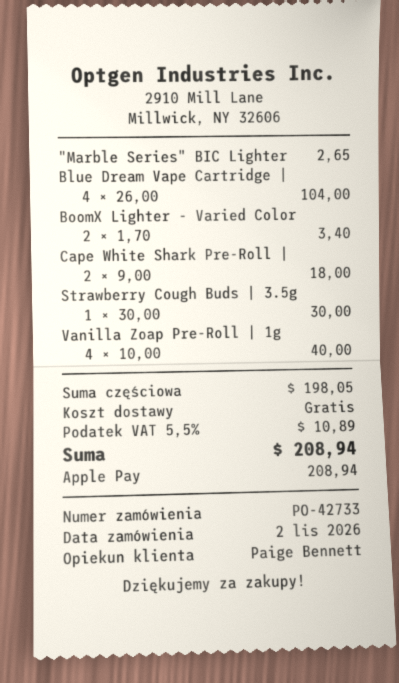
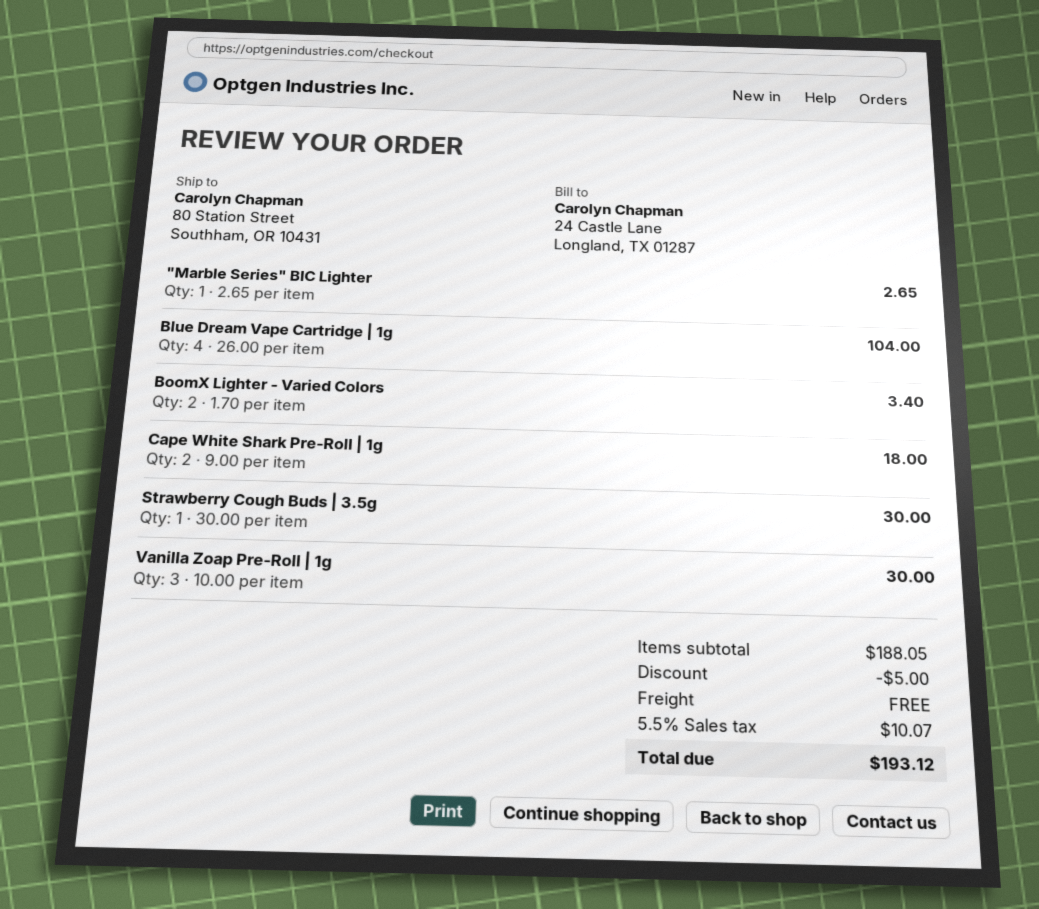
Vanilla Zoap Pre-Roll | 1g: 4 x 10.00 = 40.00 -> 3 x 10.00 = 30.00
subtotal: 198.05 -> 188.05
discount: none -> 5.00
tax: 5.5% = 10.89 -> 5.5% = 10.07
total: 208.94 -> 193.12

